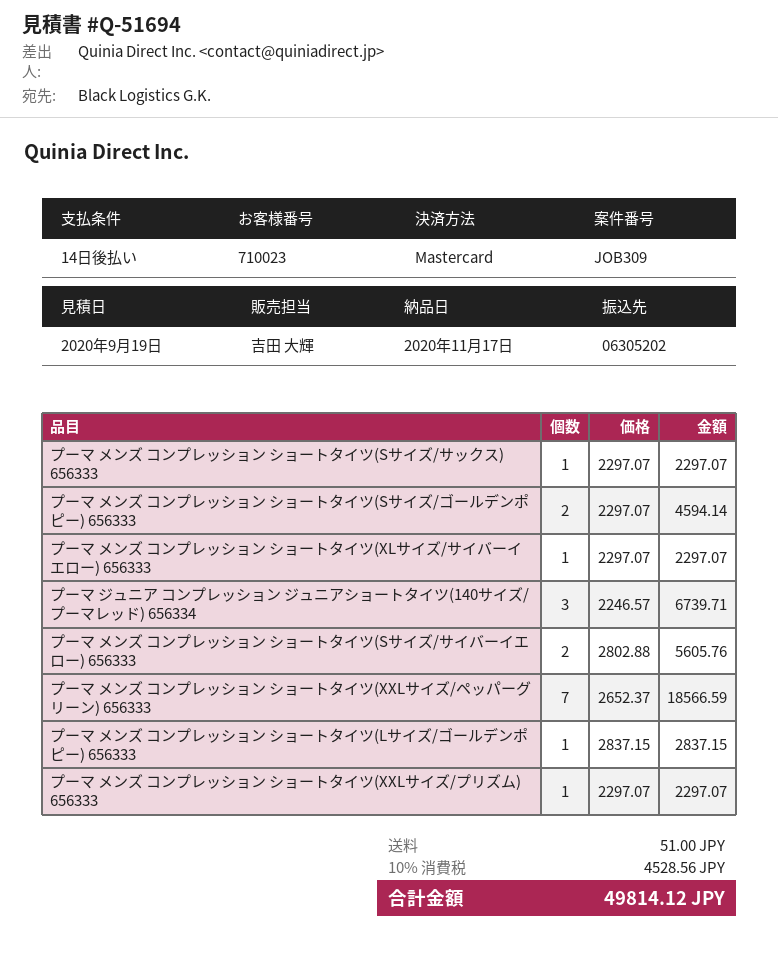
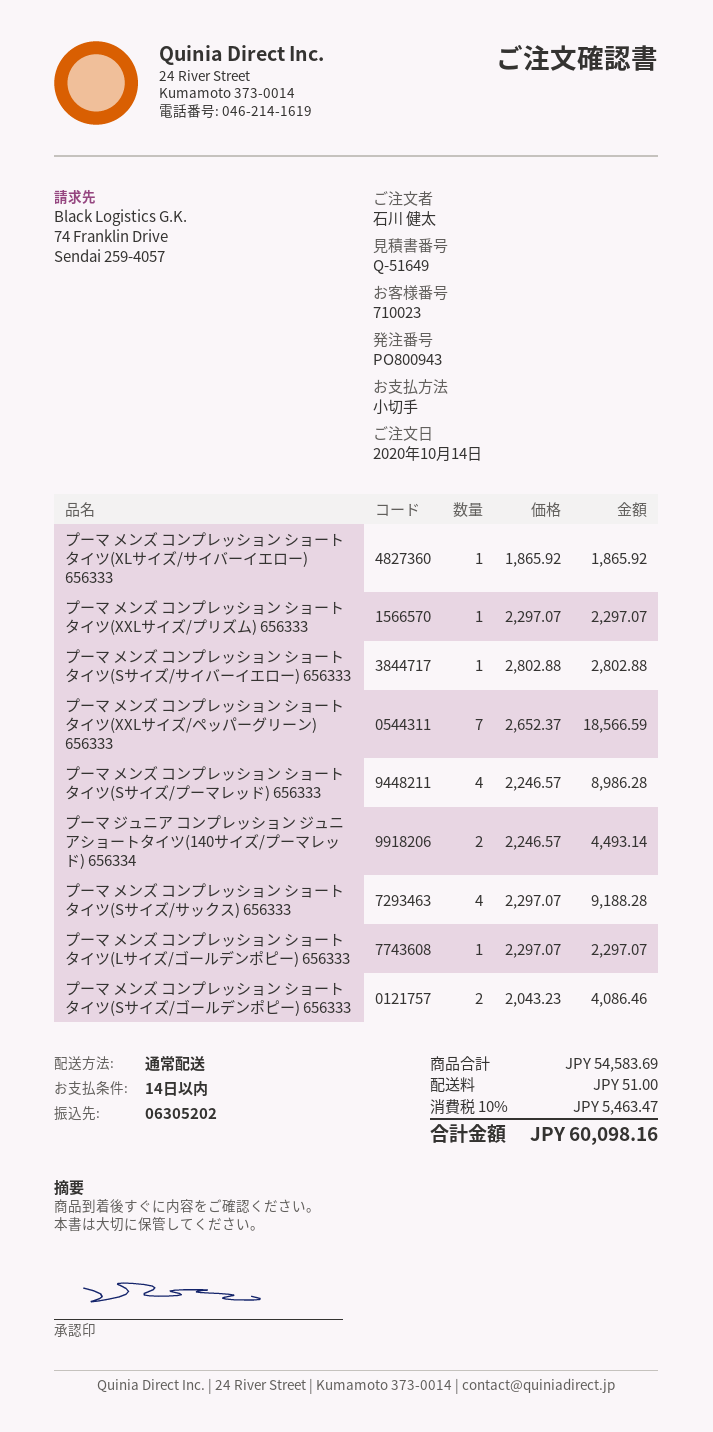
quote number: Q-51694 -> Q-51649
payment method: Mastercard -> cheque
プーマ メンズ コンプレッション ショートタイツ(Sサイズ/サックス) 656333: 1 x 2297.07 = 2297.07 -> 4 x 2297.07 = 9188.28
プーマ メンズ コンプレッション ショートタイツ(Sサイズ/ゴールデンポピー) 656333: 2 x 2297.07 = 4594.14 -> 2 x 2043.23 = 4086.46
プーマ メンズ コンプレッション ショートタイツ(XLサイズ/サイバーイエロー) 656333: 1 x 2297.07 = 2297.07 -> 1 x 1865.92 = 1865.92
プーマ ジュニア コンプレッション ジュニアショートタイツ(140サイズ/プーマレッド) 656334: 3 x 2246.57 = 6739.71 -> 2 x 2246.57 = 4493.14
プーマ メンズ コンプレッション ショートタイツ(Sサイズ/サイバーイエロー) 656333: 2 x 2802.88 = 5605.76 -> 1 x 2802.88 = 2802.88
プーマ メンズ コンプレッション ショートタイツ(Lサイズ/ゴールデンポピー) 656333: 1 x 2837.15 = 2837.15 -> 1 x 2297.07 = 2297.07
プーマ メンズ コンプレッション ショートタイツ(Sサイズ/プーマレッド) 656333: none -> 4 x 2246.57 = 8986.28
tax: 10% = 4528.56 -> 10% = 5463.47
total: 49814.12 -> 60098.16

